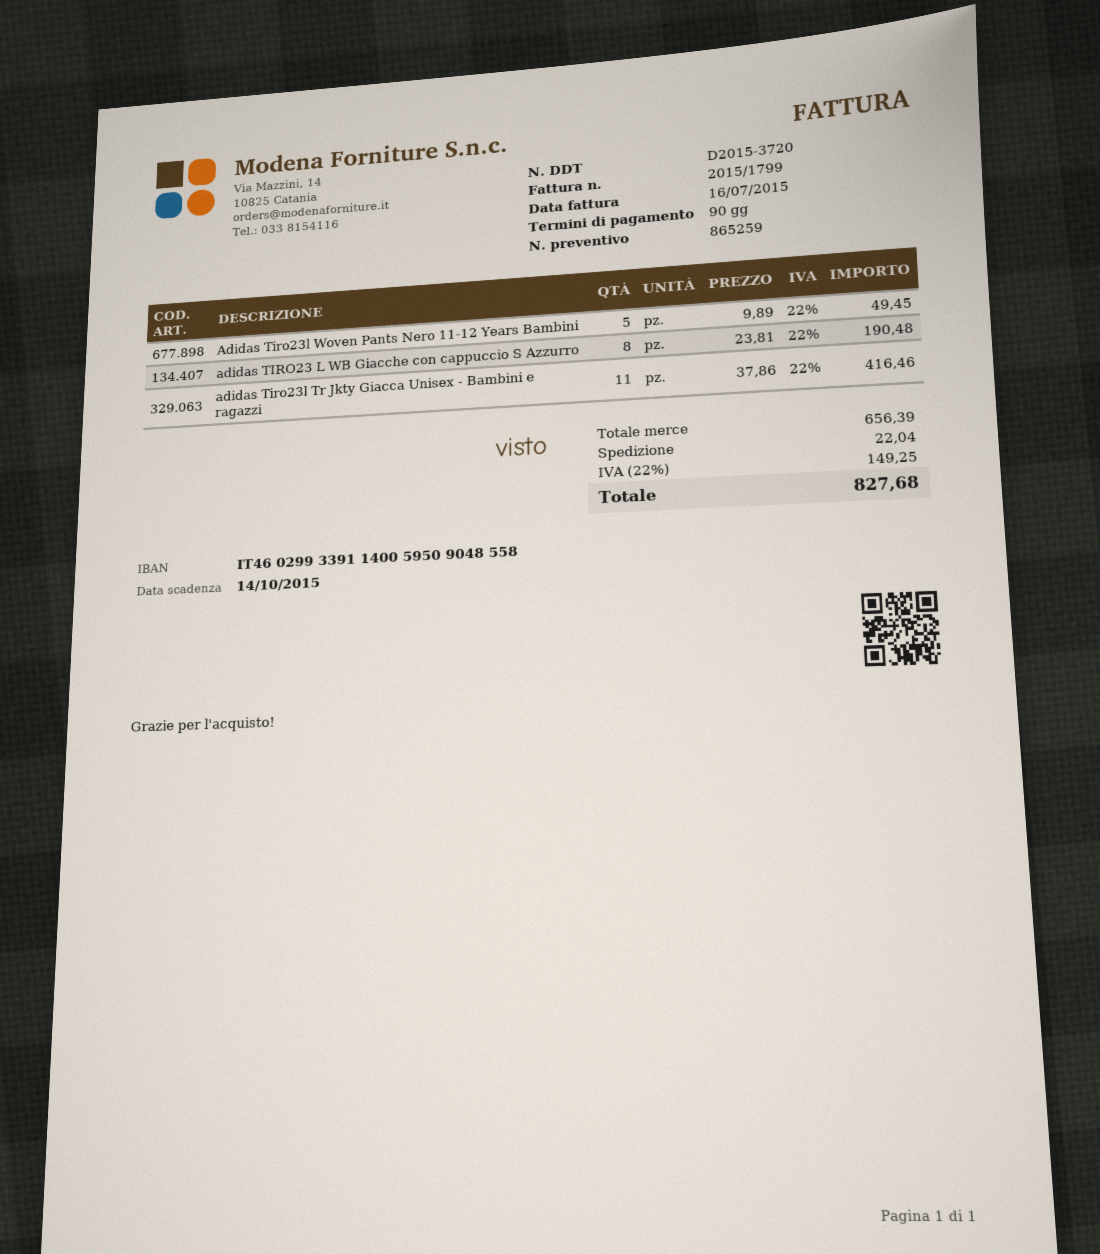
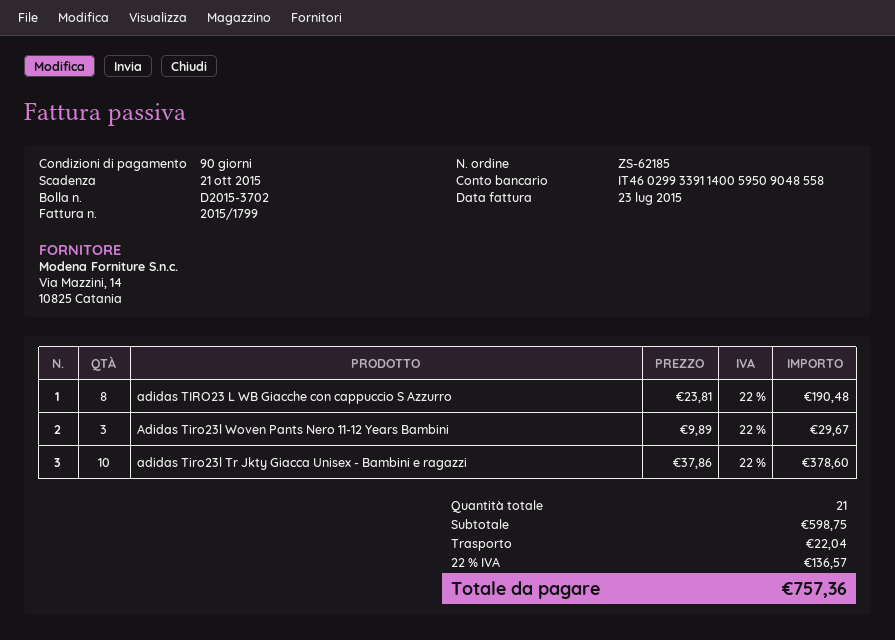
delivery note number: D2015-3720 -> D2015-3702
invoice date: 2015-07-16 -> 2015-07-23
due date: 2015-10-14 -> 2015-10-21
Adidas Tiro23l Woven Pants Nero 11-12 Years Bambini: 5 x 9.89 = 49.45 -> 3 x 9.89 = 29.67
adidas Tiro23l Tr Jkty Giacca Unisex - Bambini e ragazzi: 11 x 37.86 = 416.46 -> 10 x 37.86 = 378.60
subtotal: 656.39 -> 598.75
tax: 22% = 149.25 -> 22% = 136.57
total: 827.68 -> 757.36

